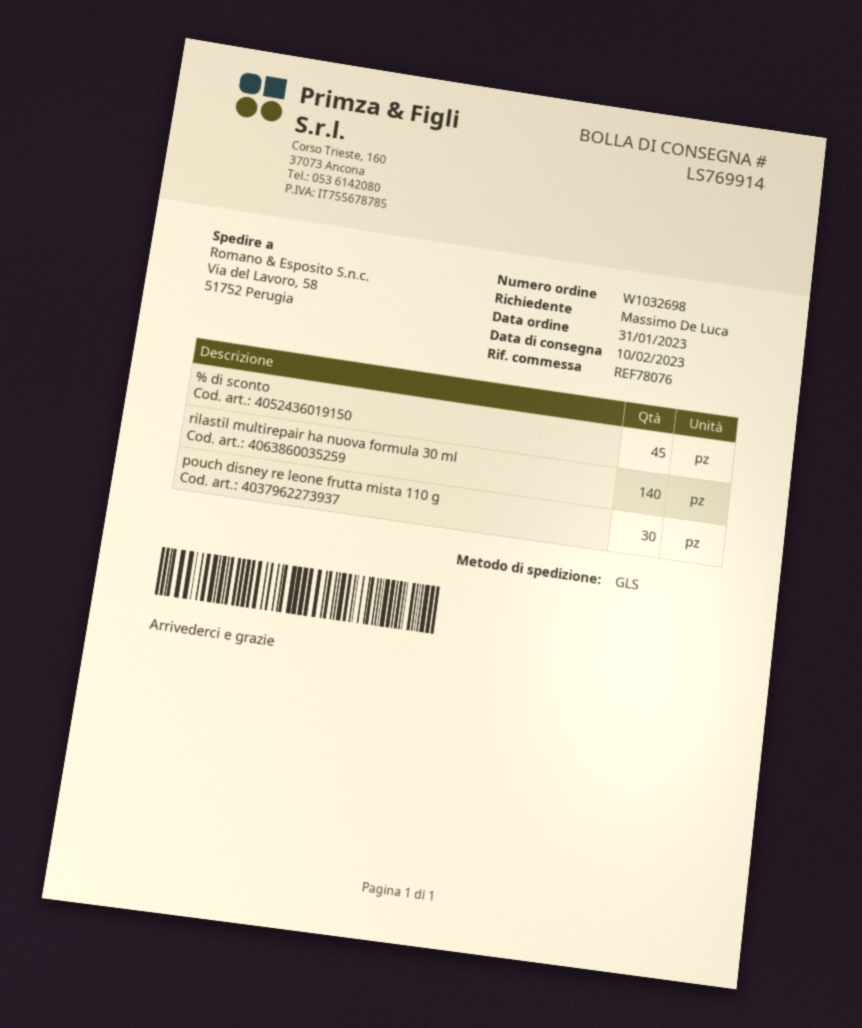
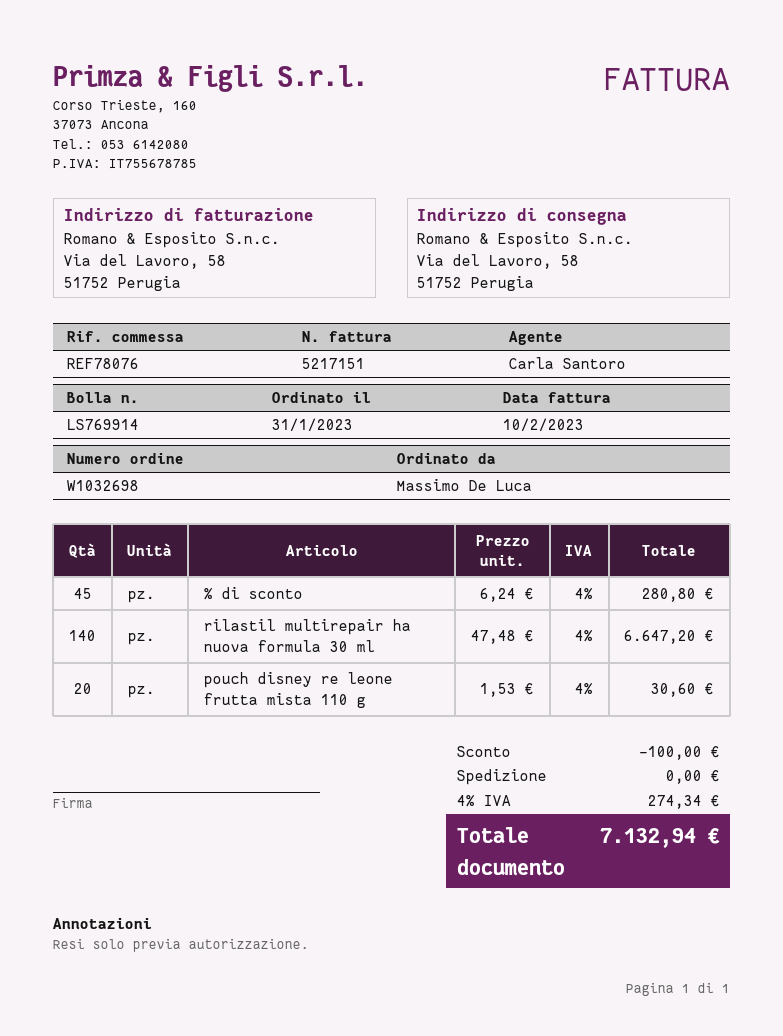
pouch disney re leone frutta mista 110 g: 30 -> 20

